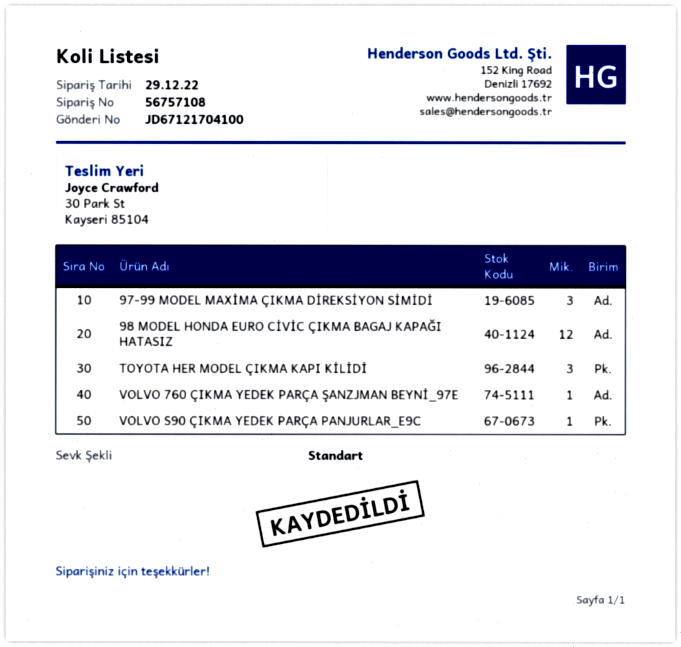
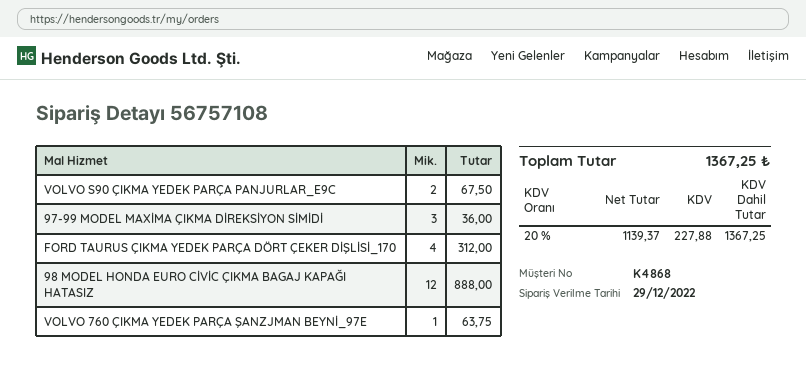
TOYOTA HER MODEL ÇIKMA KAPI KİLİDİ: 3 -> none
VOLVO S90 ÇIKMA YEDEK PARÇA PANJURLAR_E9C: 1 -> 2
FORD TAURUS ÇIKMA YEDEK PARÇA DÖRT ÇEKER DİŞLİSİ_170: none -> 4

